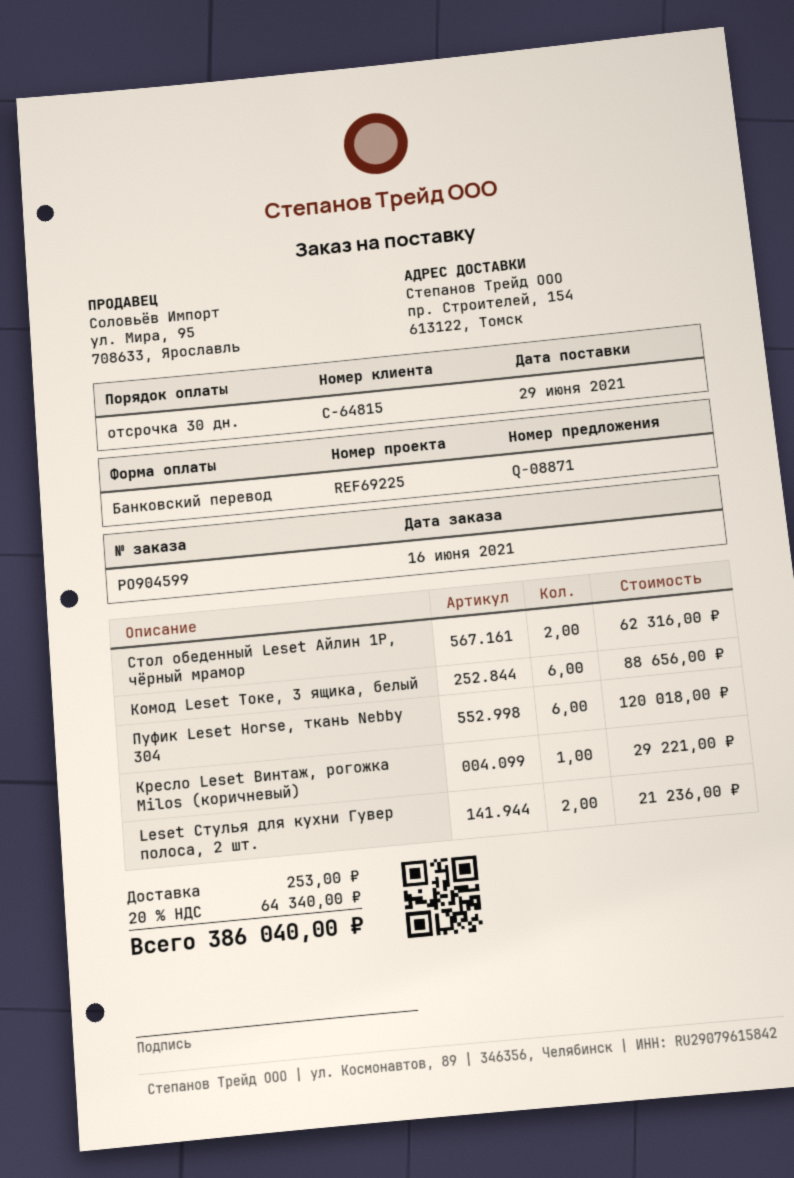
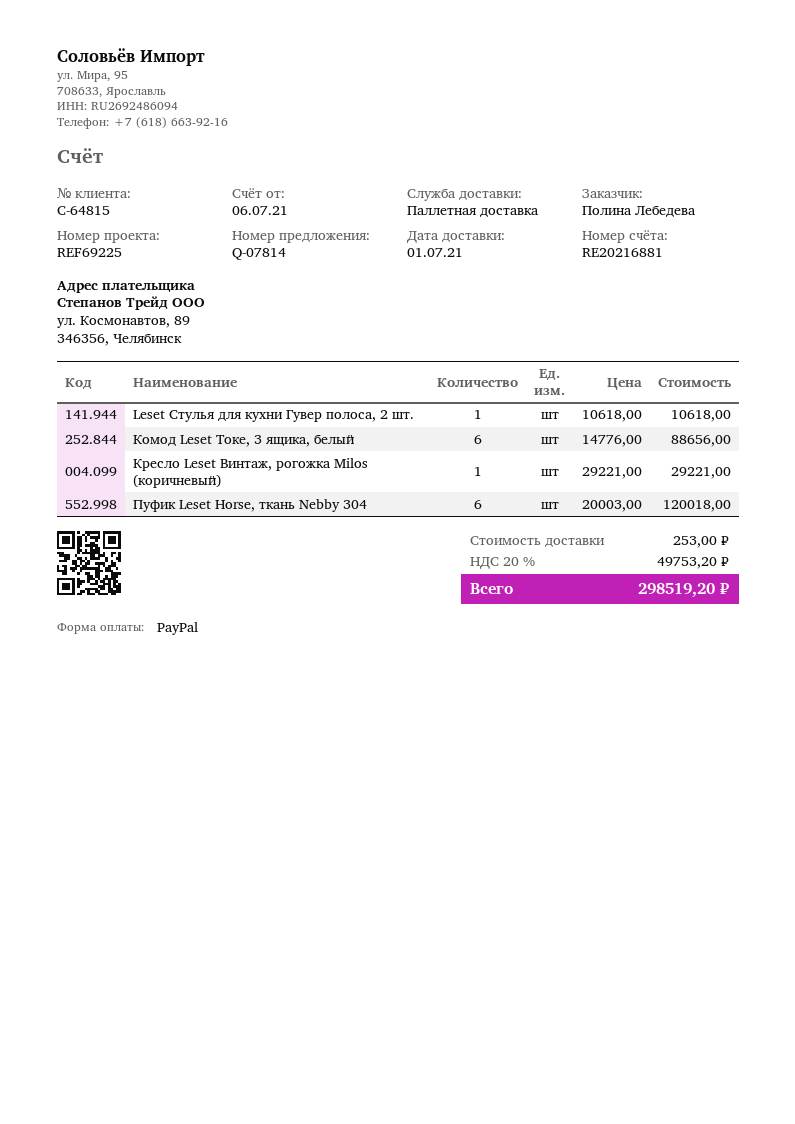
quote number: Q-08871 -> Q-07814
delivery date: 2021-06-29 -> 2021-07-01
payment method: bank transfer -> PayPal
Стол обеденный Leset Айлин 1Р, чёрный мрамор: 2 for 62316.00 -> none
Leset Стулья для кухни Гувер полоса, 2 шт.: 2 for 21236.00 -> 1 for 10618.00
tax: 20% = 64340.00 -> 20% = 49753.20
total: 386040.00 -> 298519.20

